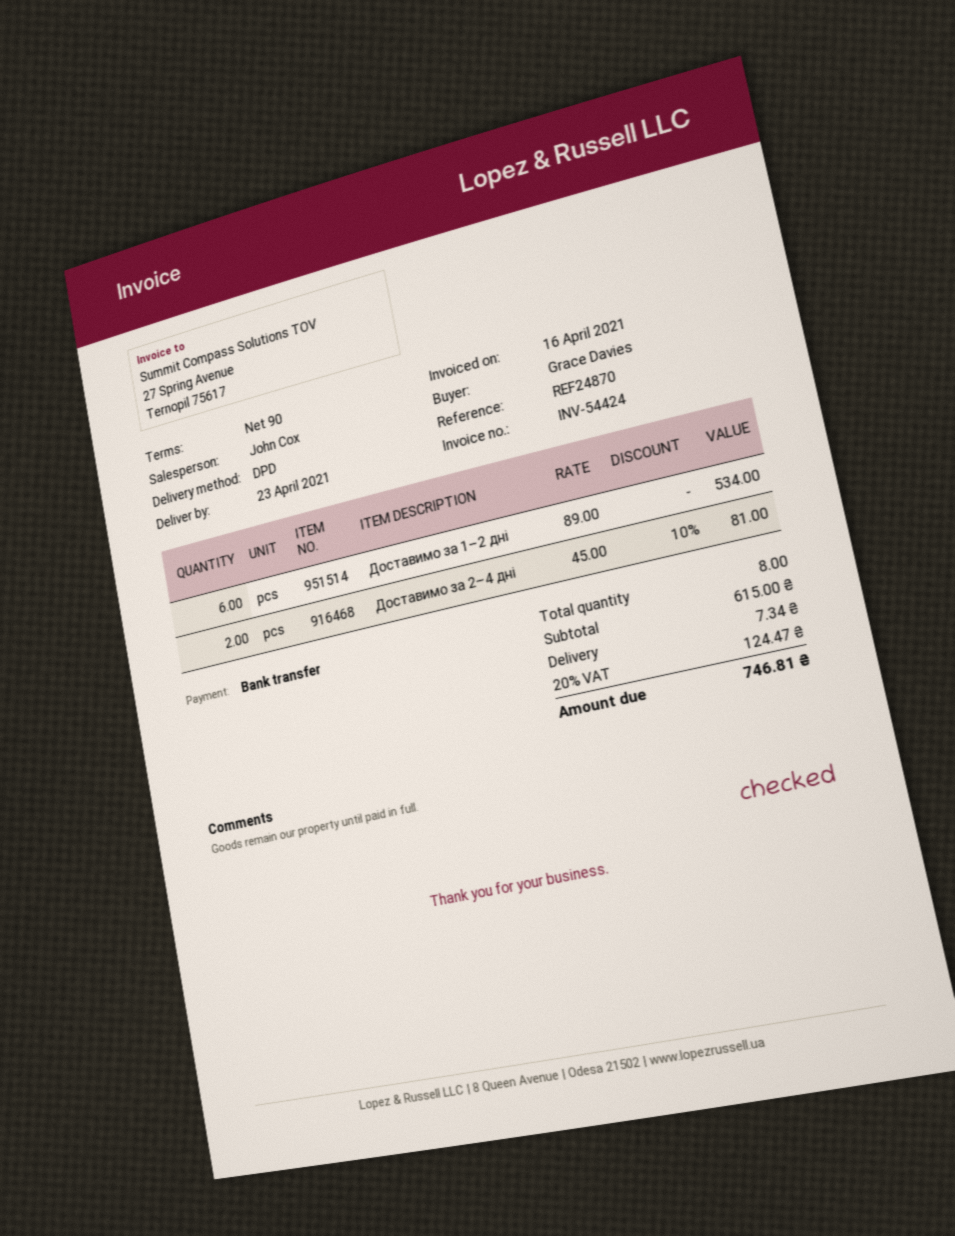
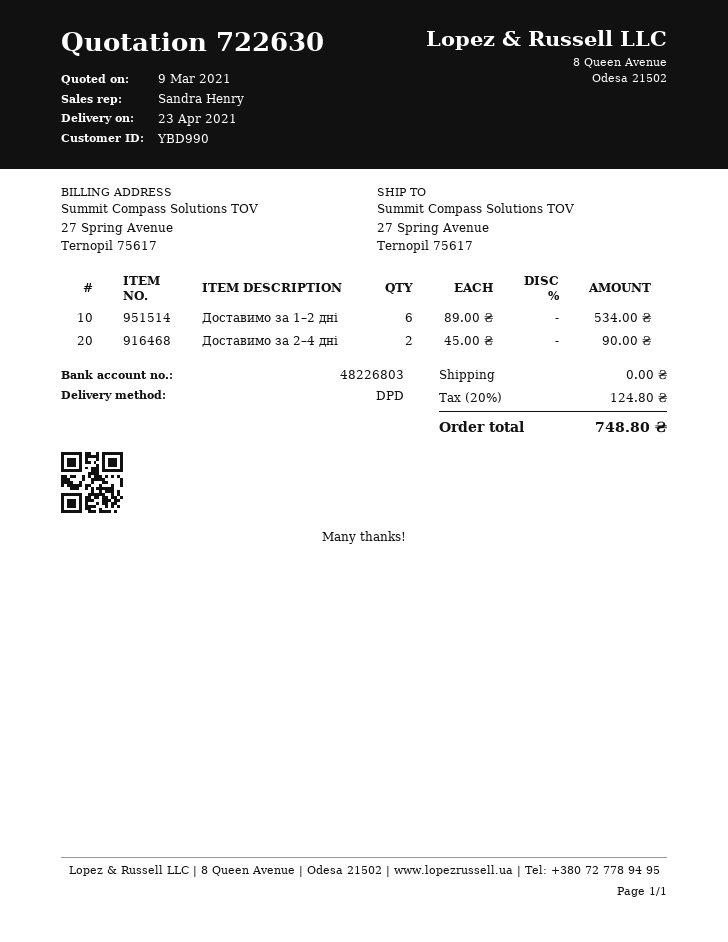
sales rep: John Cox -> Sandra Henry
Доставимо за 2–4 дні: 2 x 45.00 - 10% = 81.00 -> 2 x 45.00 = 90.00
shipping: 7.34 -> 0.00
tax: 20% = 124.47 -> 20% = 124.80
total: 746.81 -> 748.80

